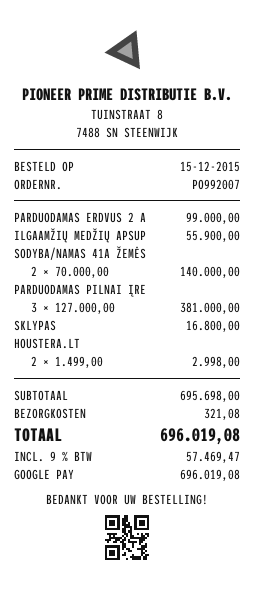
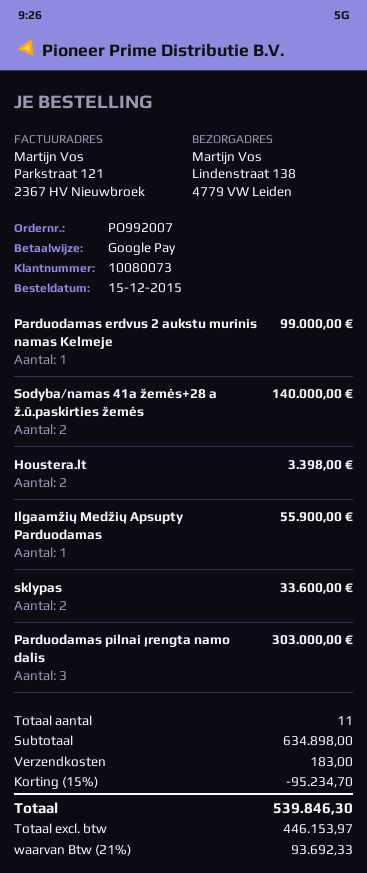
PARDUODAMAS PILNAI ĮRE: 3 for 381000.00 -> 3 for 303000.00
SKLYPAS: 1 for 16800.00 -> 2 for 33600.00
HOUSTERA.LT: 2 for 2998.00 -> 2 for 3398.00
subtotal: 695698.00 -> 634898.00
discount: none -> 15% = 95234.70
shipping: 321.08 -> 183.00
tax: 9% = 57469.47 -> 21% = 93692.33
total: 696019.08 -> 539846.30

